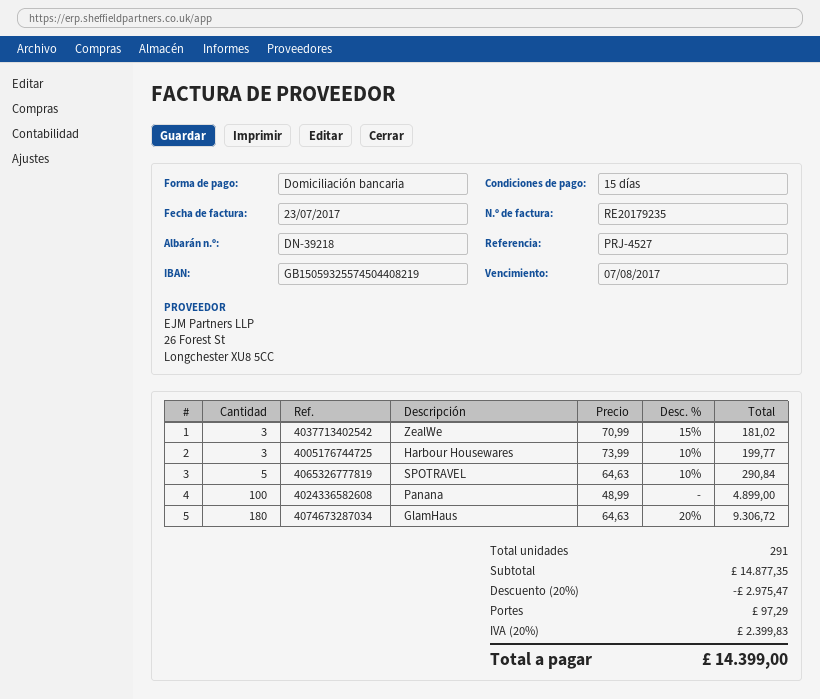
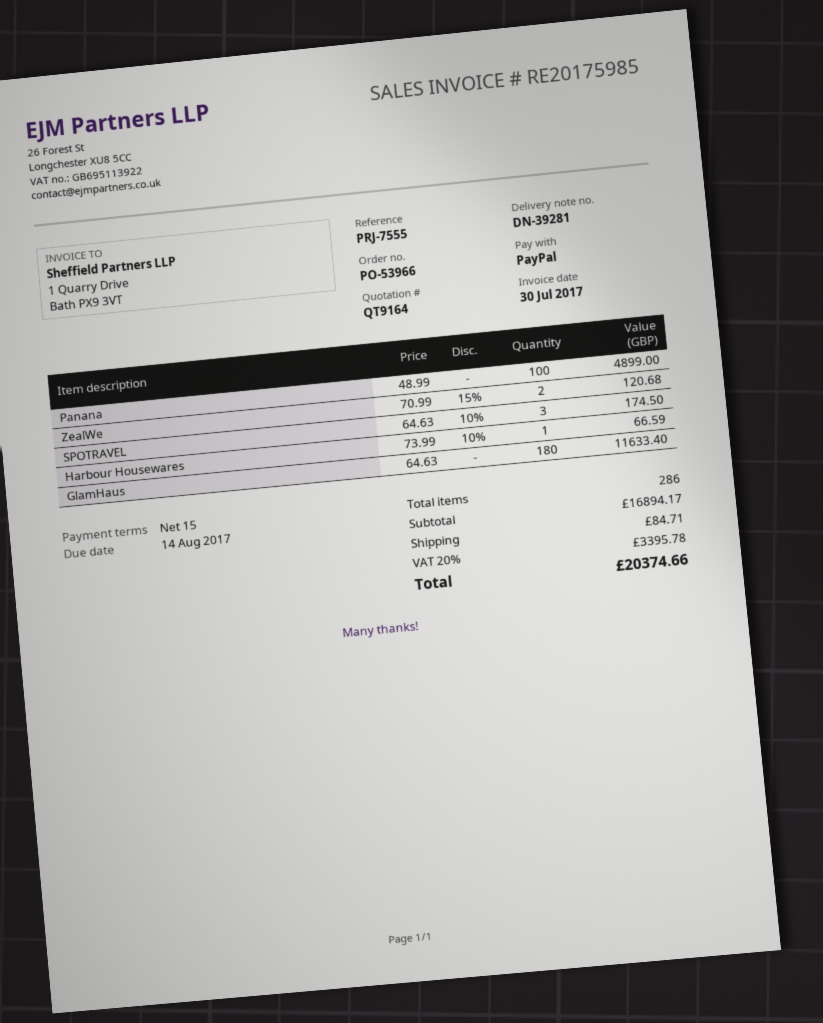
delivery note number: DN-39218 -> DN-39281
invoice number: RE20179235 -> RE20175985
invoice date: 2017-07-23 -> 2017-07-30
due date: 2017-08-07 -> 2017-08-14
reference: PRJ-4527 -> PRJ-7555
payment method: direct debit -> PayPal
ZealWe: 3 x 70.99 - 15% = 181.02 -> 2 x 70.99 - 15% = 120.68
Harbour Housewares: 3 x 73.99 - 10% = 199.77 -> 1 x 73.99 - 10% = 66.59
SPOTRAVEL: 5 x 64.63 - 10% = 290.84 -> 3 x 64.63 - 10% = 174.50
GlamHaus: 180 x 64.63 - 20% = 9306.72 -> 180 x 64.63 = 11633.40
total quantity: 291 -> 286
subtotal: 14877.35 -> 16894.17
discount: 20% = 2975.47 -> none
shipping: 97.29 -> 84.71
tax: 20% = 2399.83 -> 20% = 3395.78
total: 14399.00 -> 20374.66

